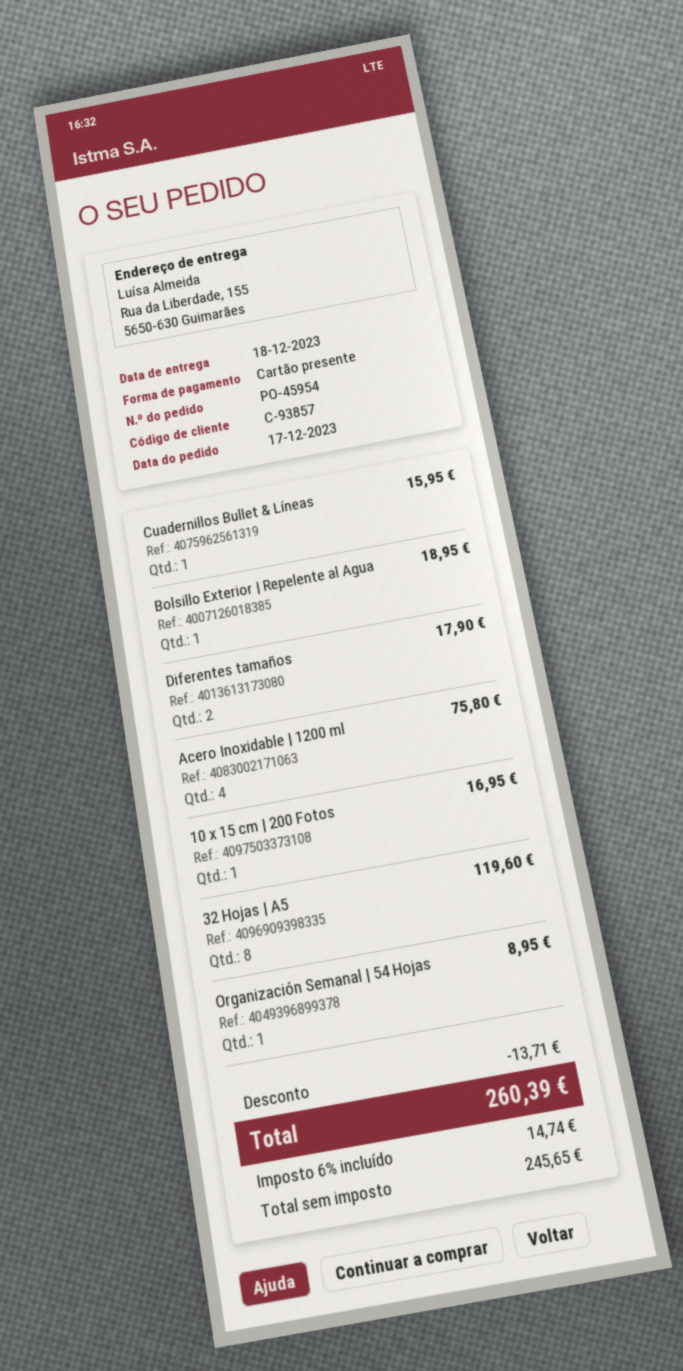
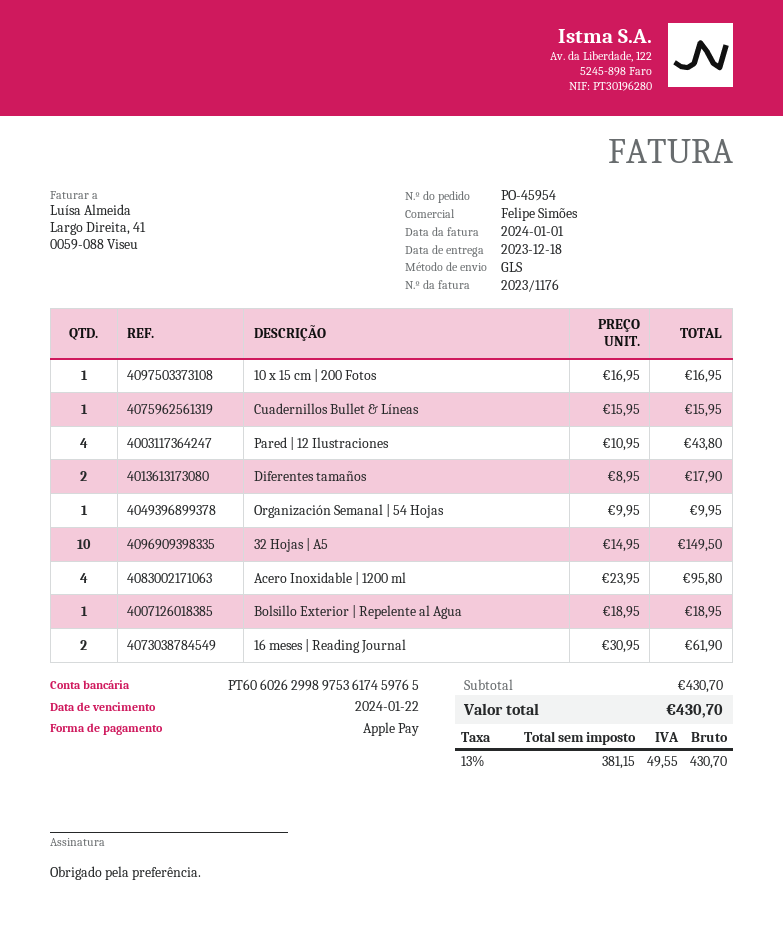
payment method: gift card -> Apple Pay
Acero Inoxidable | 1200 ml: 4 for 75.80 -> 4 for 95.80
32 Hojas | A5: 8 for 119.60 -> 10 for 149.50
Organización Semanal | 54 Hojas: 1 for 8.95 -> 1 for 9.95
Pared | 12 Ilustraciones: none -> 4 for 43.80
16 meses | Reading Journal: none -> 2 for 61.90
discount: 13.71 -> none
net: 245.65 -> 381.15
tax: 6% = 14.74 -> 13% = 49.55
total: 260.39 -> 430.70

